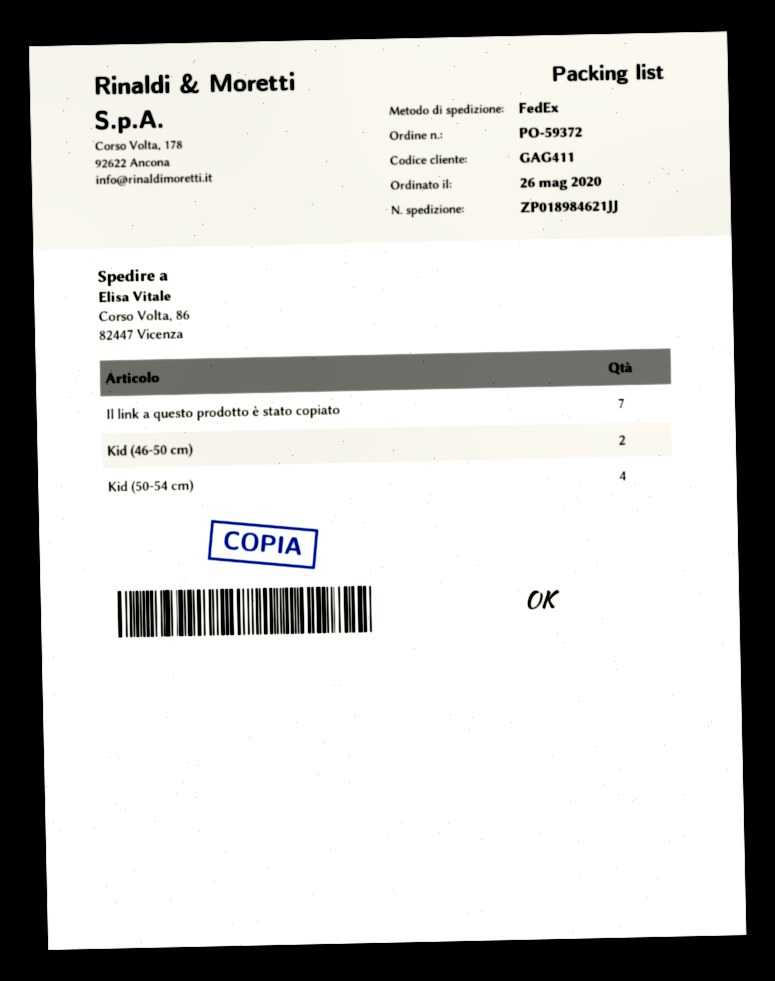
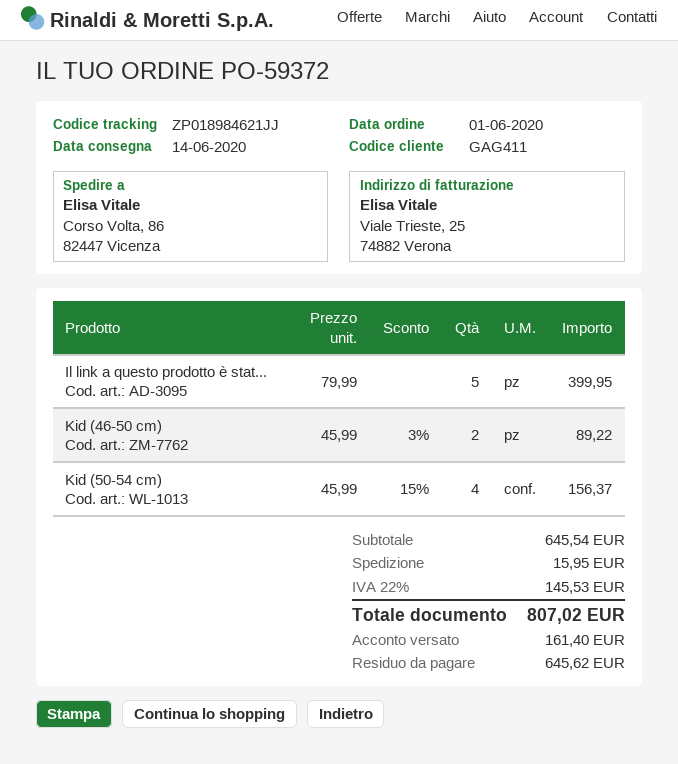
order date: 2020-05-26 -> 2020-06-01
Il link a questo prodotto è stato copiato: 7 -> 5

